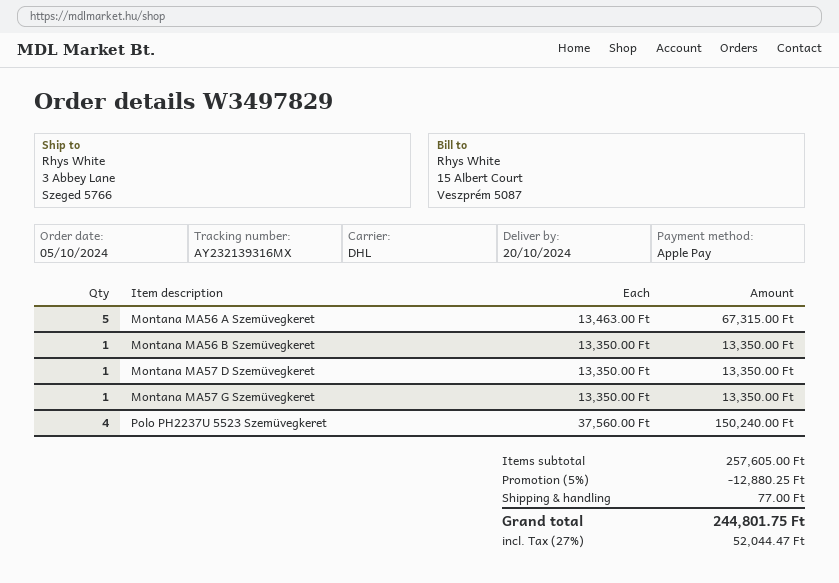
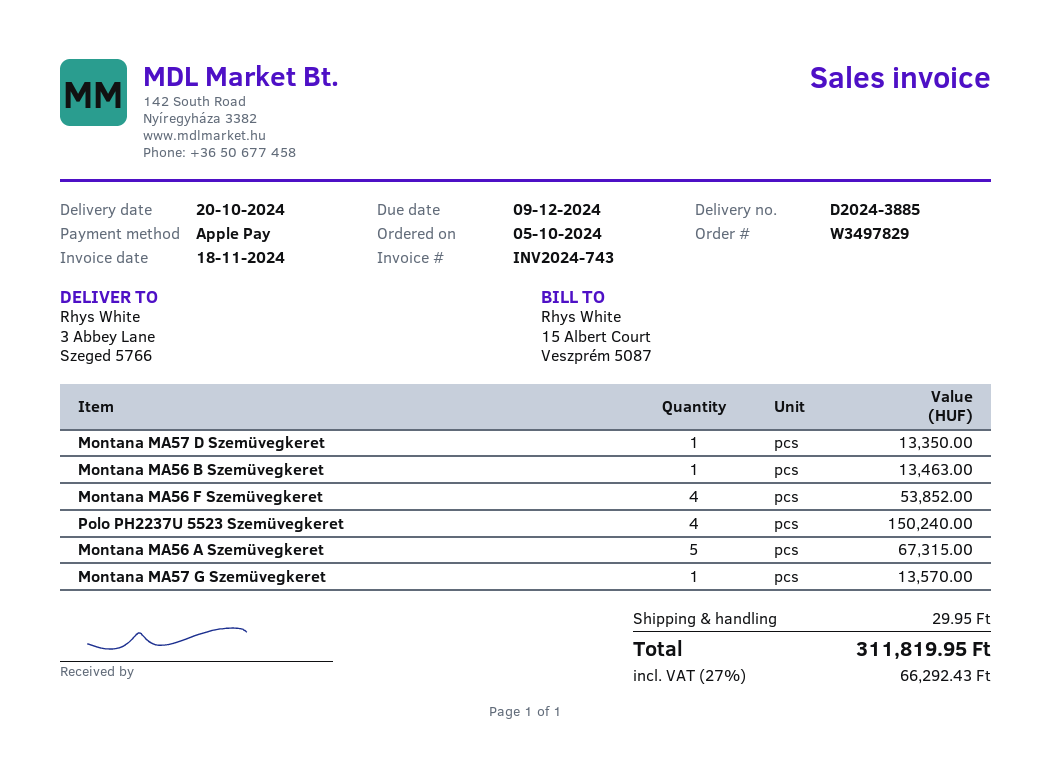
Montana MA56 B Szemüvegkeret: 1 for 13350.00 -> 1 for 13463.00
Montana MA57 G Szemüvegkeret: 1 for 13350.00 -> 1 for 13570.00
Montana MA56 F Szemüvegkeret: none -> 4 for 53852.00
discount: 5% = 12880.25 -> none
shipping: 77.00 -> 29.95
tax: 27% = 52044.47 -> 27% = 66292.43
total: 244801.75 -> 311819.95

